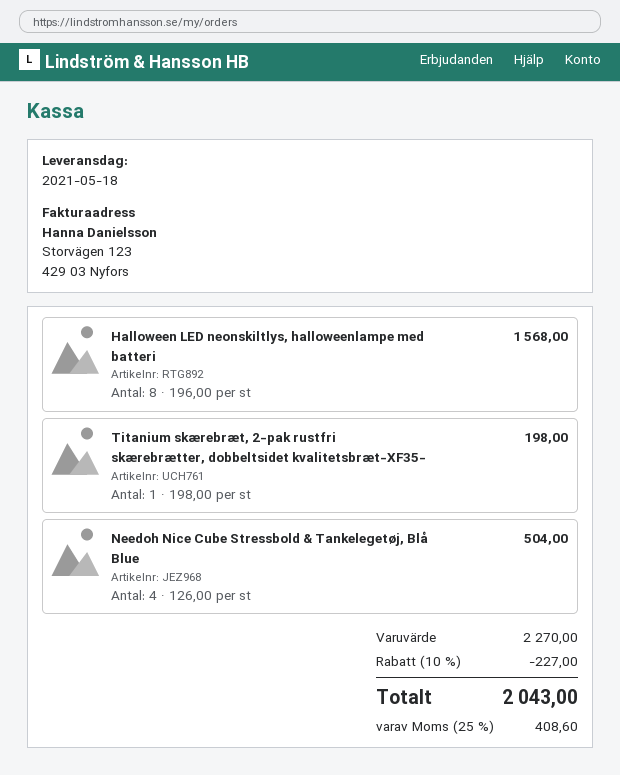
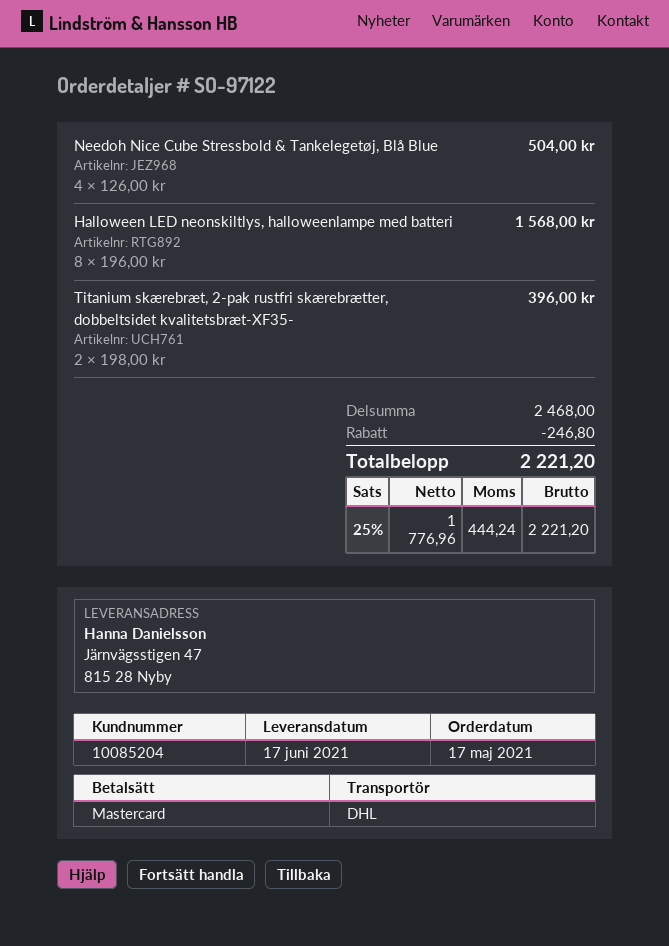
delivery date: 2021-05-18 -> 2021-06-17
Titanium skærebræt, 2-pak rustfri skærebrætter, dobbeltsidet kvalitetsbræt-XF35-: 1 x 198.00 = 198.00 -> 2 x 198.00 = 396.00
subtotal: 2270.00 -> 2468.00
discount: 227.00 -> 246.80
tax: 25% = 408.60 -> 25% = 444.24
total: 2043.00 -> 2221.20

